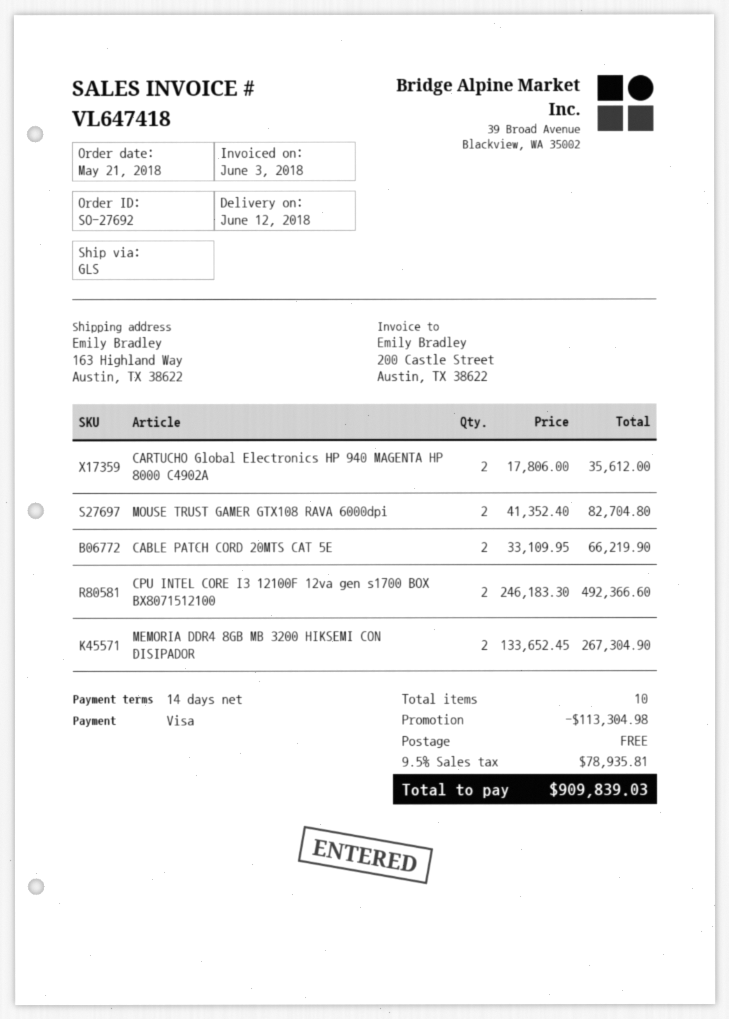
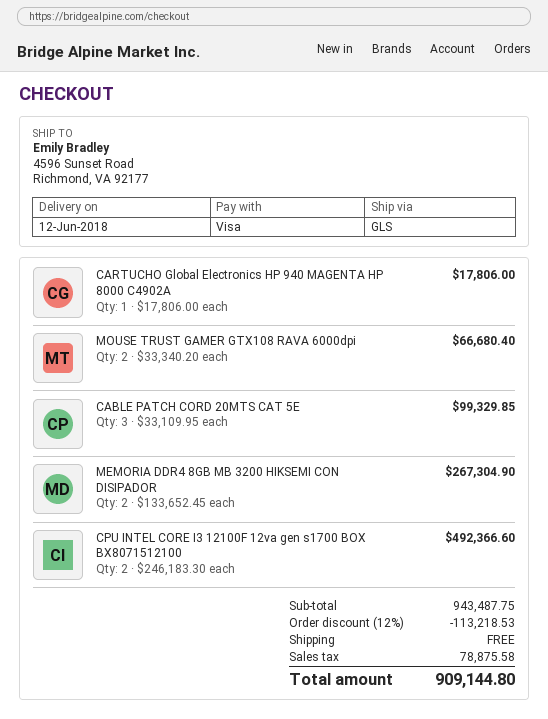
ship to: 163 Highland Way, Austin, TX 38622 -> 4596 Sunset Road, Richmond, VA 92177
CARTUCHO Global Electronics HP 940 MAGENTA HP 8000 C4902A: 2 x 17806.00 = 35612.00 -> 1 x 17806.00 = 17806.00
MOUSE TRUST GAMER GTX108 RAVA 6000dpi: 2 x 41352.40 = 82704.80 -> 2 x 33340.20 = 66680.40
CABLE PATCH CORD 20MTS CAT 5E: 2 x 33109.95 = 66219.90 -> 3 x 33109.95 = 99329.85
discount: 113304.98 -> 113218.53
tax: 78935.81 -> 78875.58
total: 909839.03 -> 909144.80

